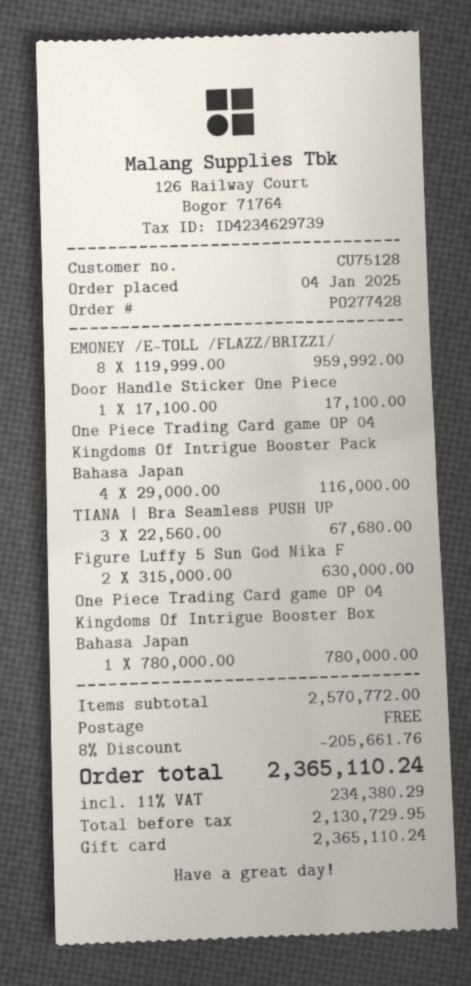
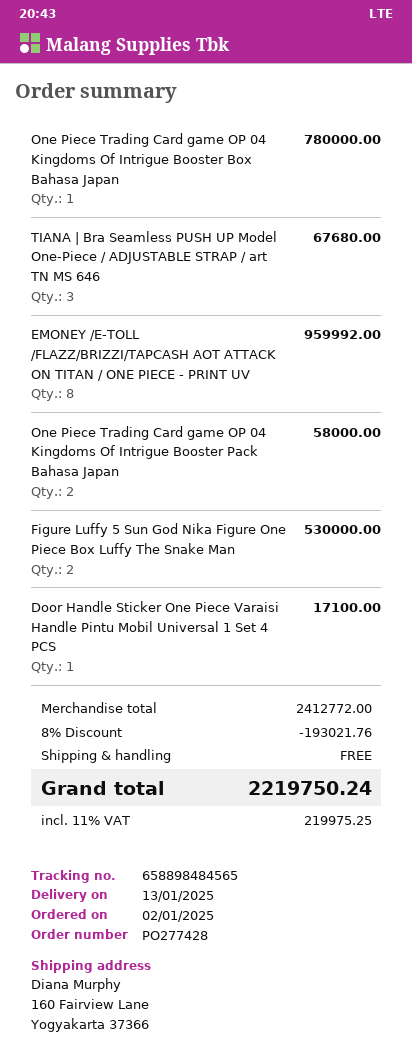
order date: 2025-01-04 -> 2025-01-02
One Piece Trading Card game OP 04 Kingdoms Of Intrigue Booster Pack Bahasa Japan: 4 for 116000.00 -> 2 for 58000.00
Figure Luffy 5 Sun God Nika F: 2 for 630000.00 -> 2 for 530000.00
subtotal: 2570772.00 -> 2412772.00
discount: 8% = 205661.76 -> 8% = 193021.76
tax: 11% = 234380.29 -> 11% = 219975.25
total: 2365110.24 -> 2219750.24

